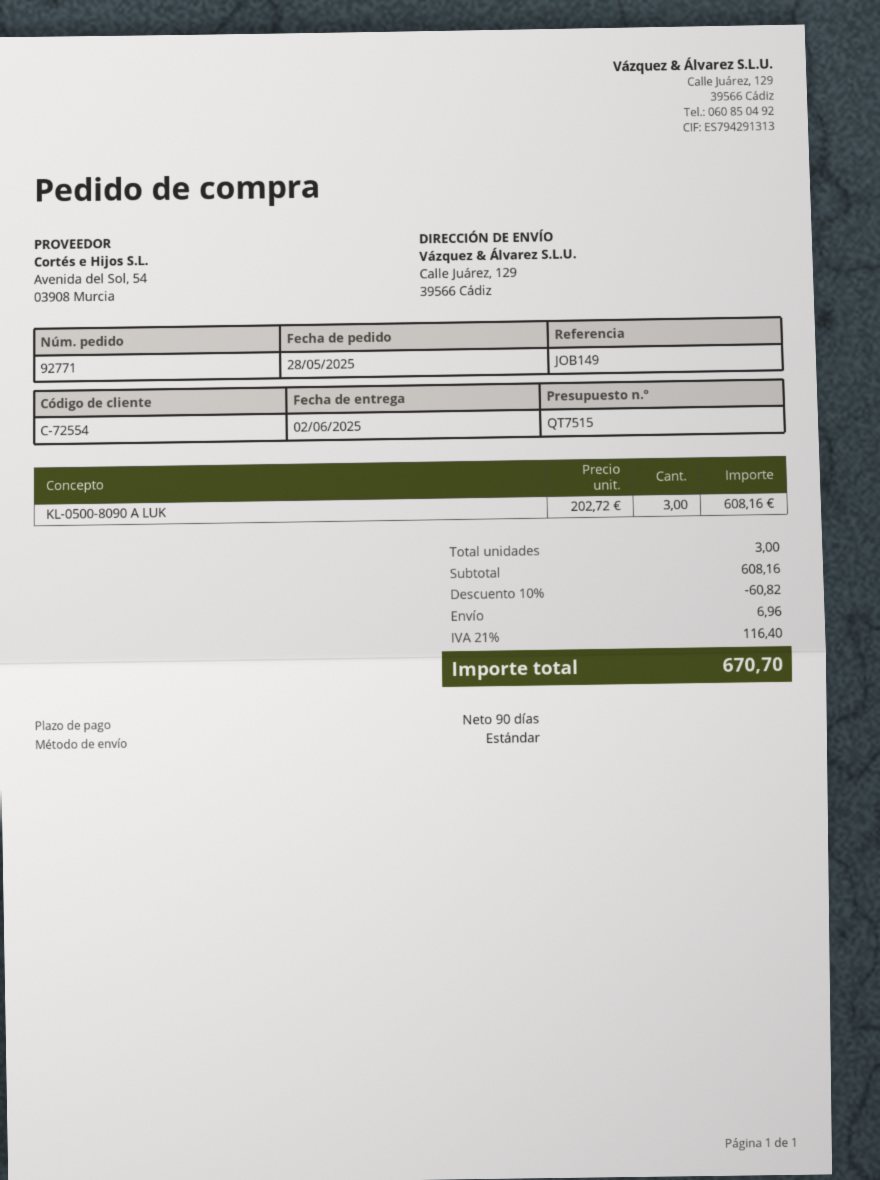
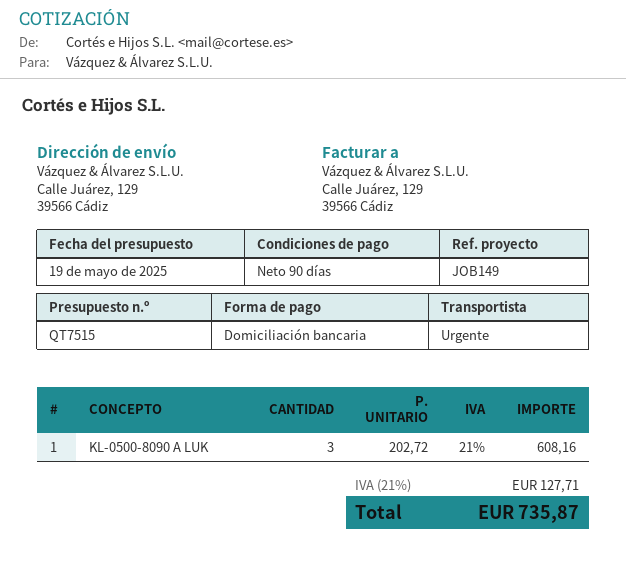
shipping method: standard -> express
discount: 10% = 60.82 -> none
shipping: 6.96 -> none
tax: 21% = 116.40 -> 21% = 127.71
total: 670.70 -> 735.87

